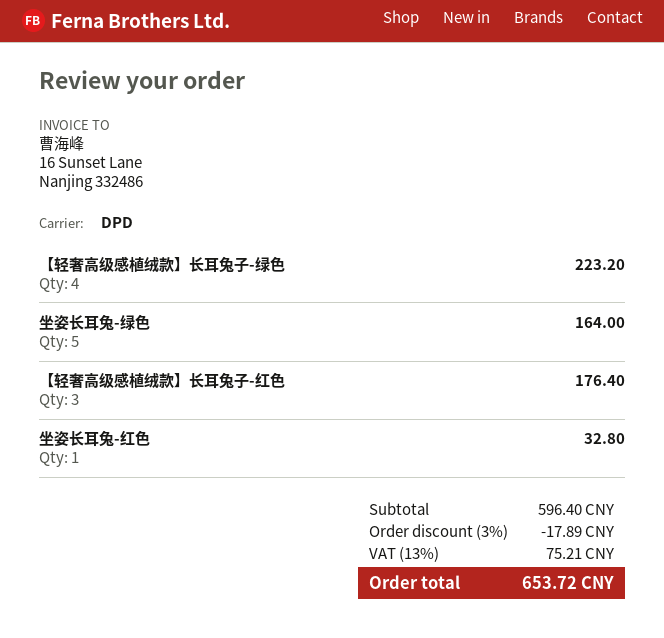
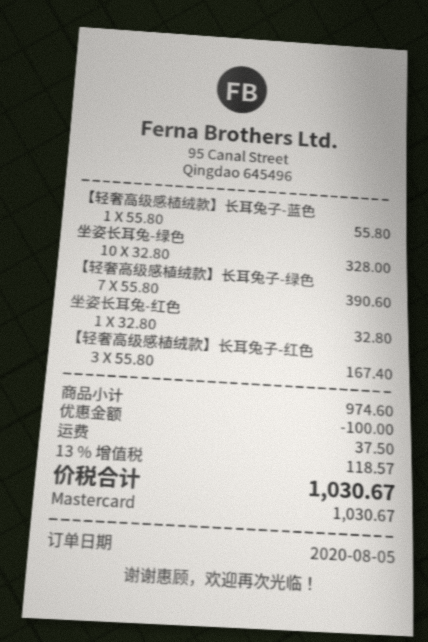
【轻奢高级感植绒款】长耳兔子-绿色: 4 for 223.20 -> 7 for 390.60
坐姿长耳兔-绿色: 5 for 164.00 -> 10 for 328.00
【轻奢高级感植绒款】长耳兔子-红色: 3 for 176.40 -> 3 for 167.40
【轻奢高级感植绒款】长耳兔子-蓝色: none -> 1 for 55.80
subtotal: 596.40 -> 974.60
discount: 17.89 -> 100.00
shipping: none -> 37.50
tax: 13% = 75.21 -> 13% = 118.57
total: 653.72 -> 1030.67

